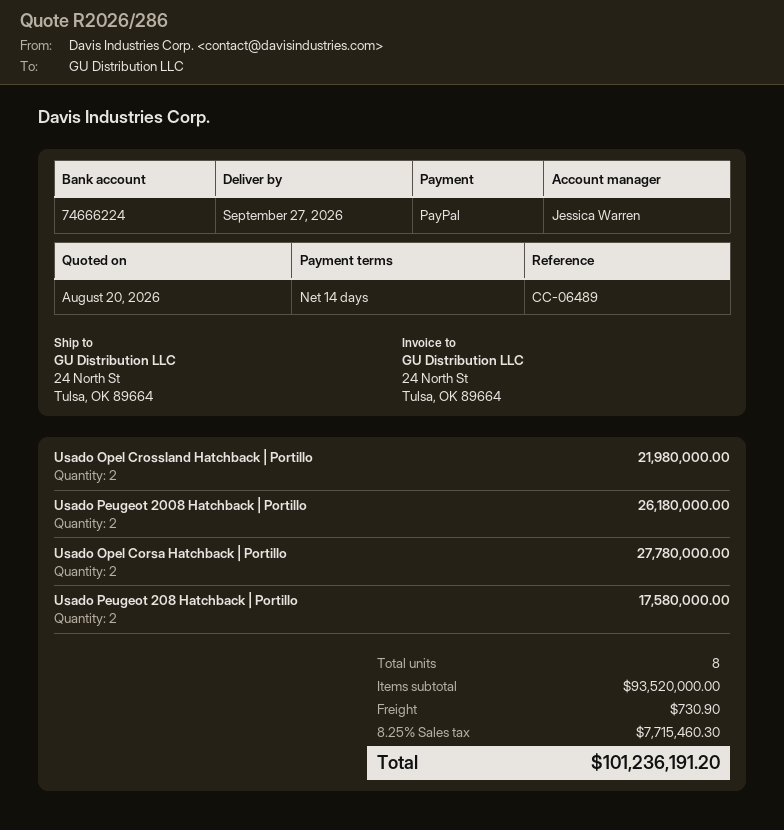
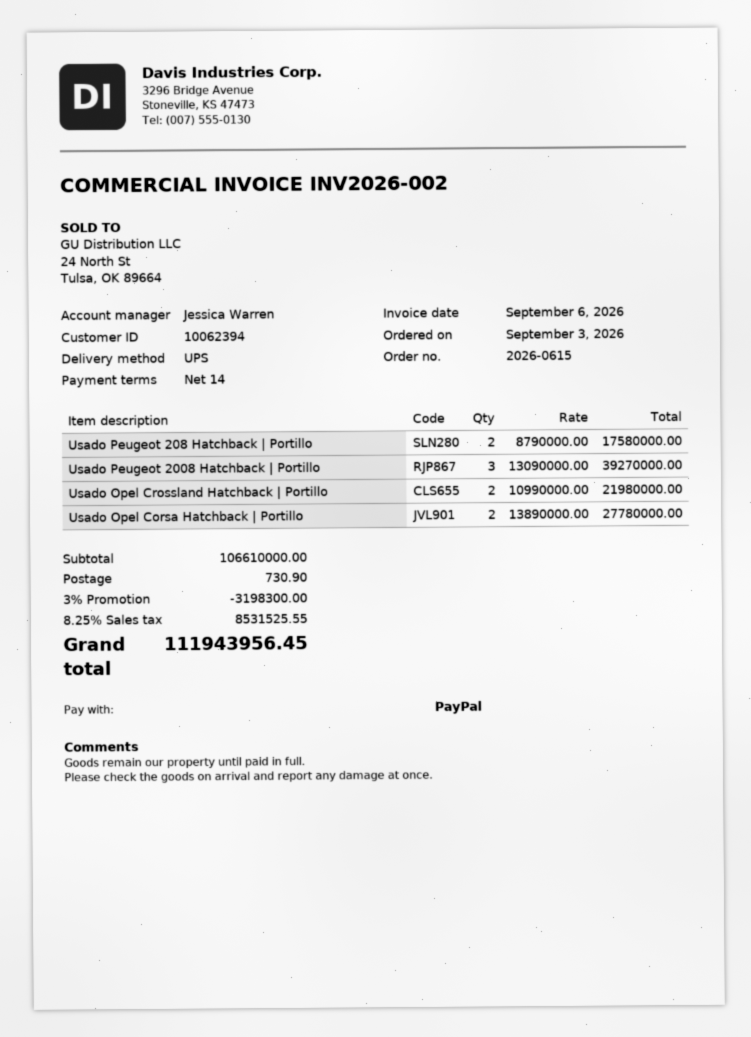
Usado Peugeot 2008 Hatchback | Portillo: 2 for 26180000.00 -> 3 for 39270000.00
subtotal: 93520000.00 -> 106610000.00
discount: none -> 3% = 3198300.00
tax: 8.25% = 7715460.30 -> 8.25% = 8531525.55
total: 101236191.20 -> 111943956.45

